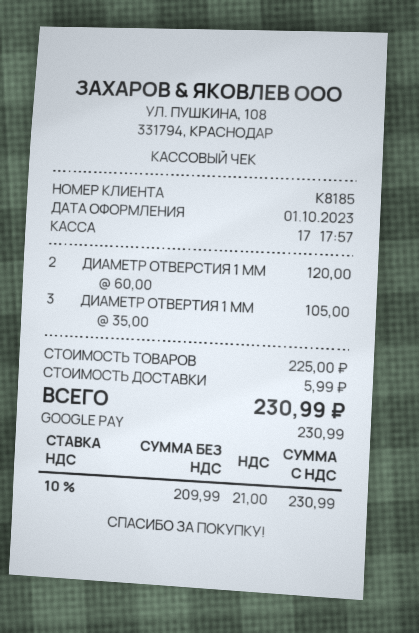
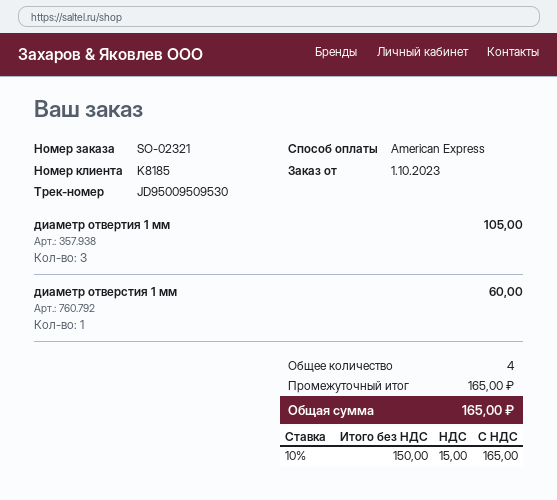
payment method: Google Pay -> American Express
ДИАМЕТР ОТВЕРСТИЯ 1 ММ: 2 for 120.00 -> 1 for 60.00
subtotal: 225.00 -> 165.00
shipping: 5.99 -> none
net: 209.99 -> 150.00
tax: 10% = 21.00 -> 10% = 15.00
total: 230.99 -> 165.00

